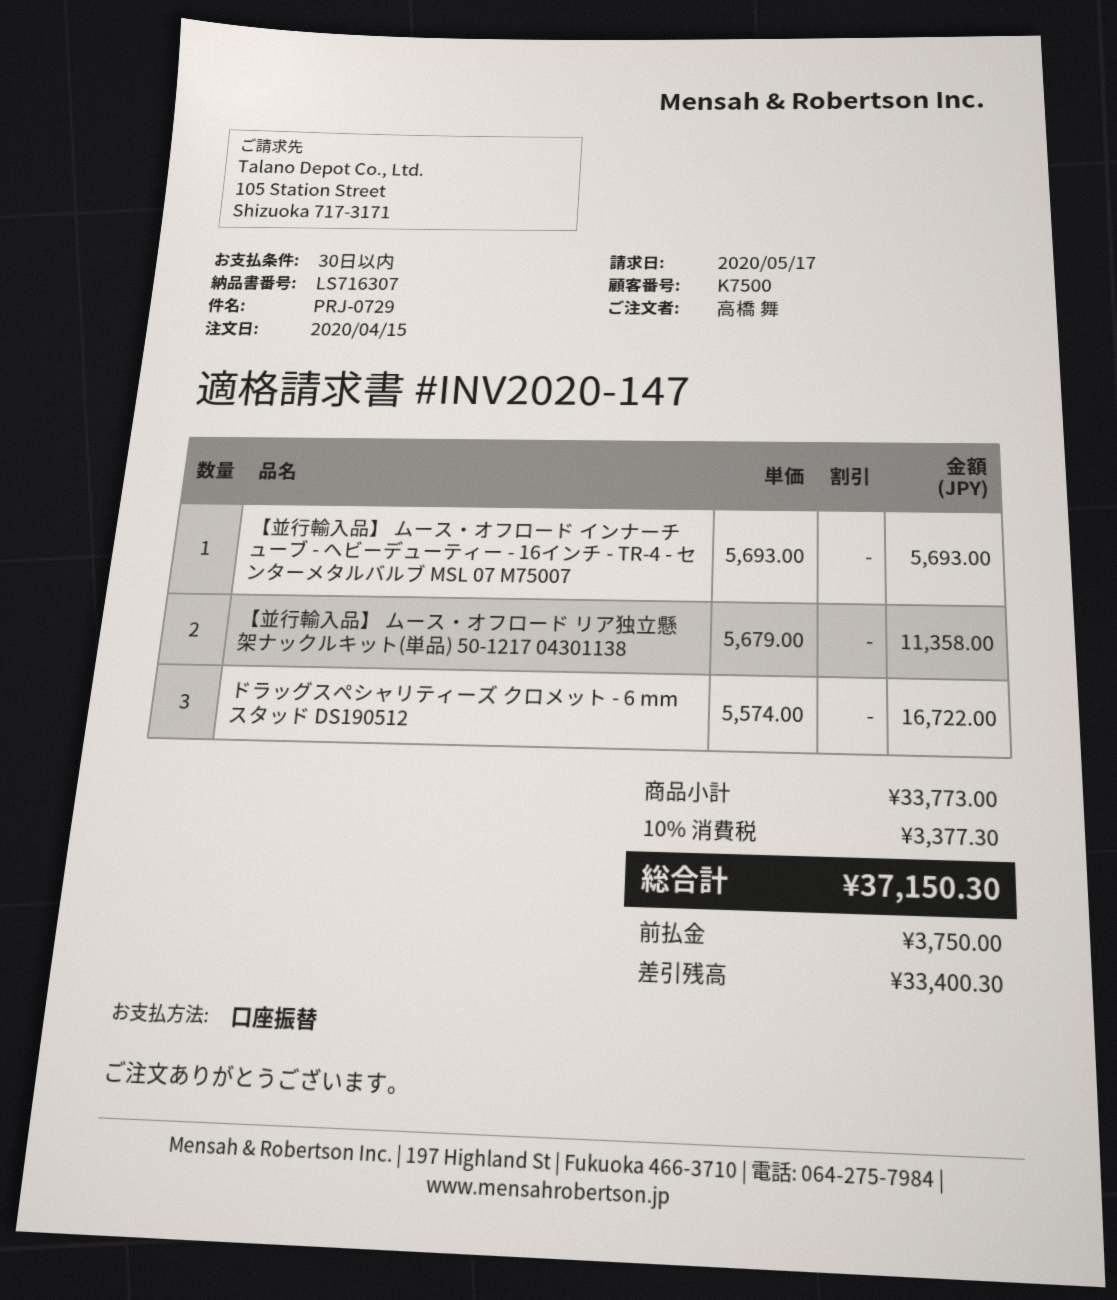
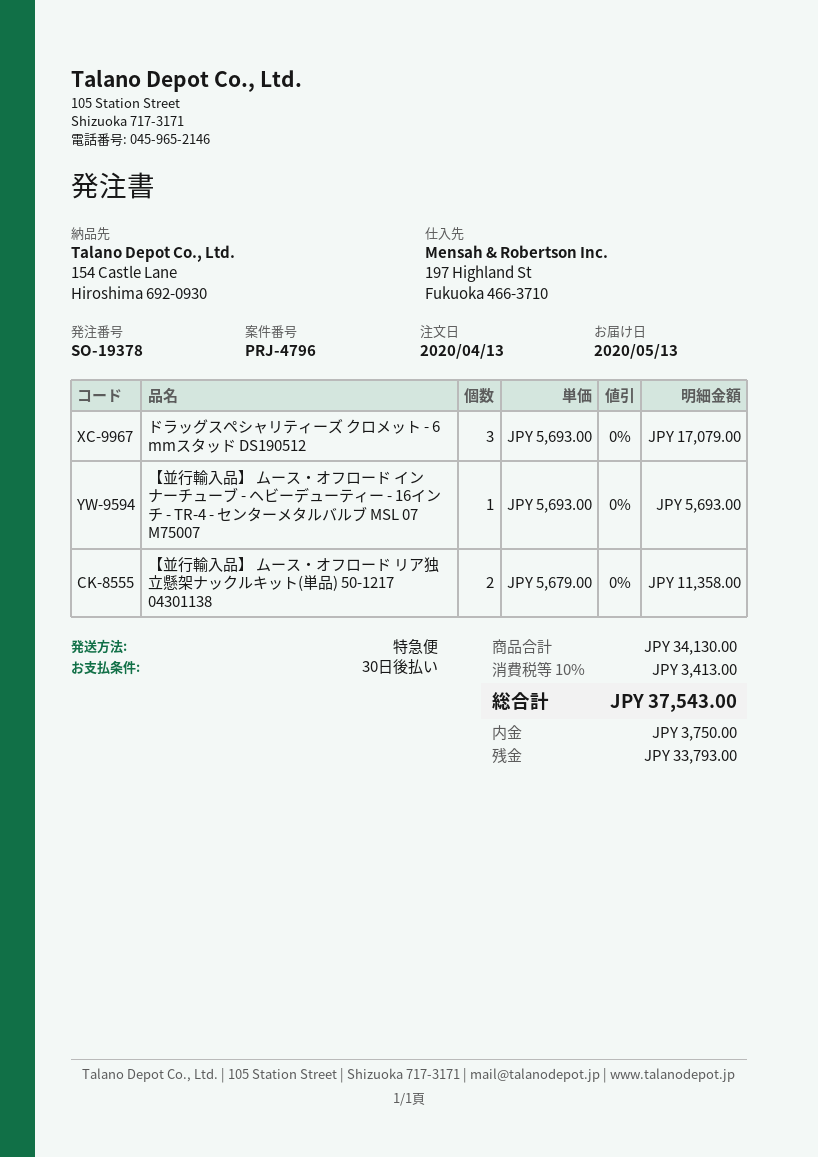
order date: 2020-04-15 -> 2020-04-13
reference: PRJ-0729 -> PRJ-4796
ドラッグスペシャリティーズ クロメット - 6 mmスタッド DS190512: 3 x 5574.00 = 16722.00 -> 3 x 5693.00 = 17079.00
subtotal: 33773.00 -> 34130.00
tax: 10% = 3377.30 -> 10% = 3413.00
total: 37150.30 -> 37543.00
balance: 33400.30 -> 33793.00

